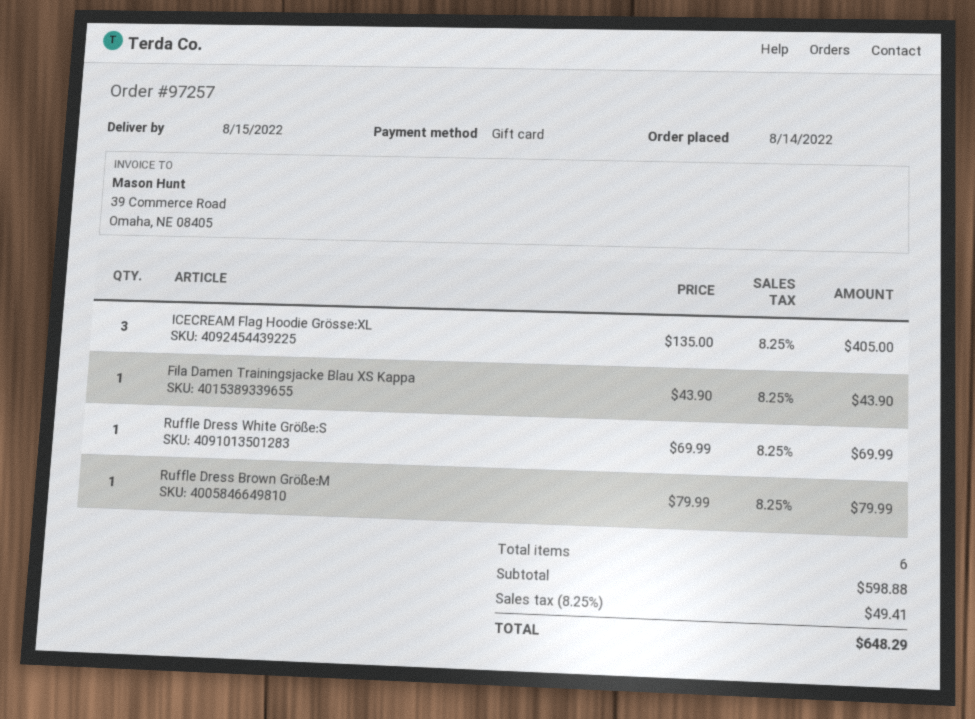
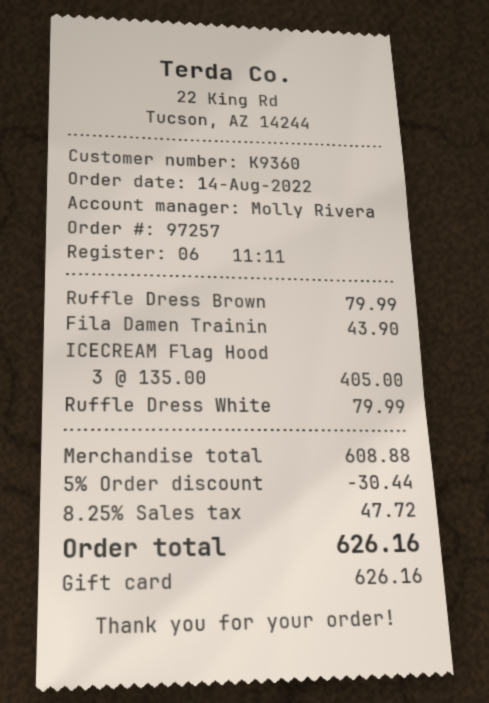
Ruffle Dress White Größe:S: 1 x 69.99 = 69.99 -> 1 x 79.99 = 79.99
subtotal: 598.88 -> 608.88
discount: none -> 5% = 30.44
tax: 8.25% = 49.41 -> 8.25% = 47.72
total: 648.29 -> 626.16

